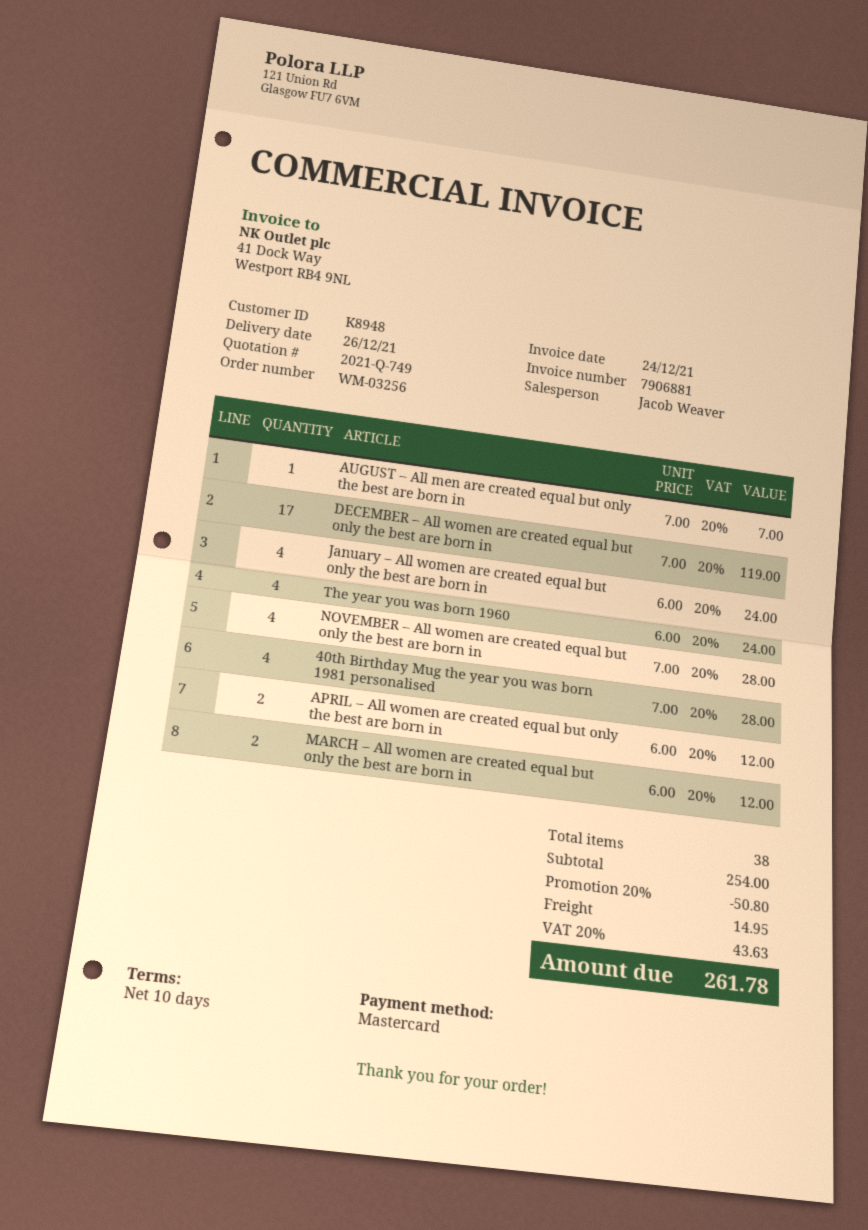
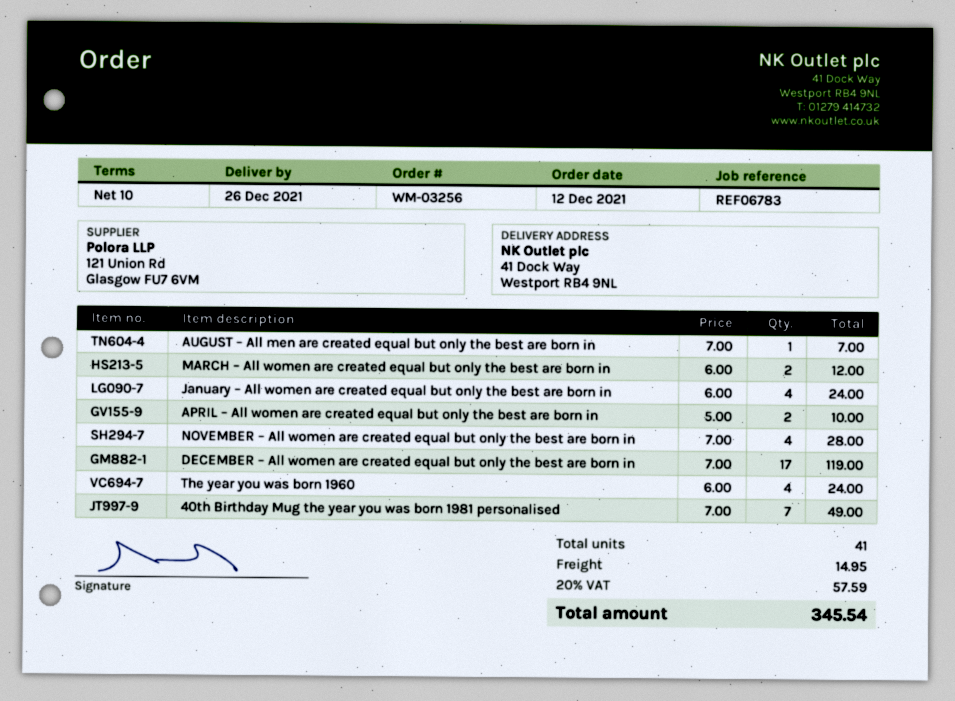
40th Birthday Mug the year you was born 1981 personalised: 4 x 7.00 = 28.00 -> 7 x 7.00 = 49.00
APRIL – All women are created equal but only the best are born in: 2 x 6.00 = 12.00 -> 2 x 5.00 = 10.00
total quantity: 38 -> 41
discount: 20% = 50.80 -> none
tax: 20% = 43.63 -> 20% = 57.59
total: 261.78 -> 345.54

